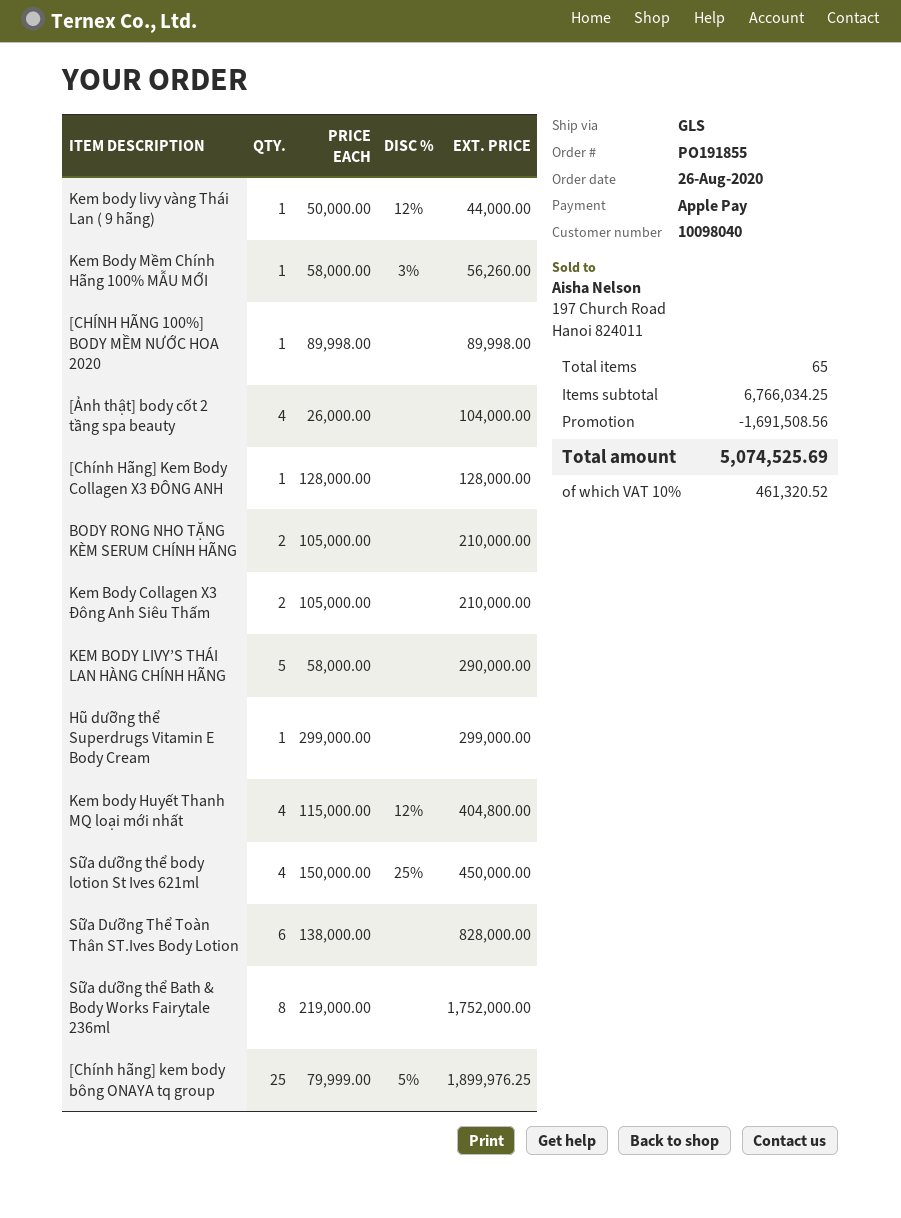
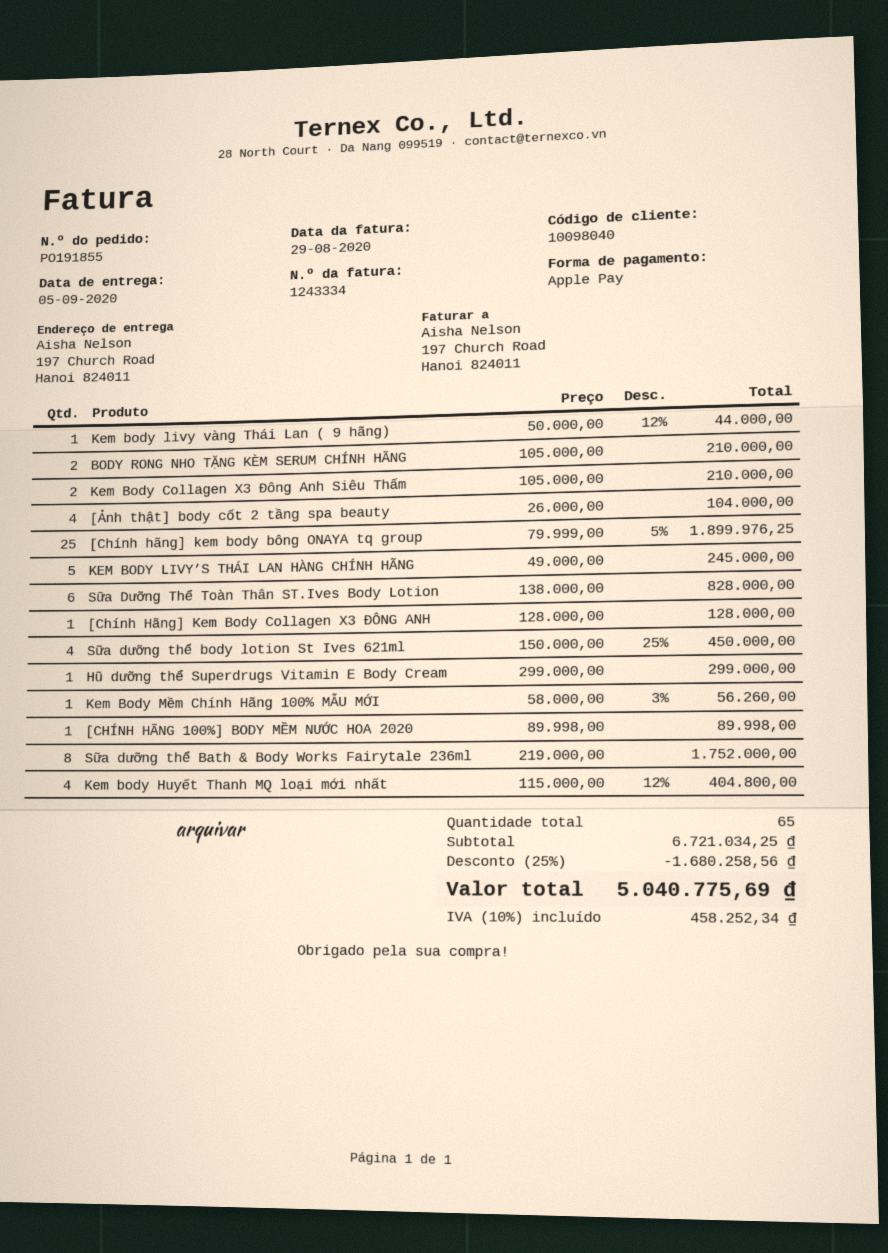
KEM BODY LIVY’S THÁI LAN HÀNG CHÍNH HÃNG: 5 x 58000.00 = 290000.00 -> 5 x 49000.00 = 245000.00
subtotal: 6766034.25 -> 6721034.25
discount: 1691508.56 -> 1680258.56
tax: 10% = 461320.52 -> 10% = 458252.34
total: 5074525.69 -> 5040775.69

